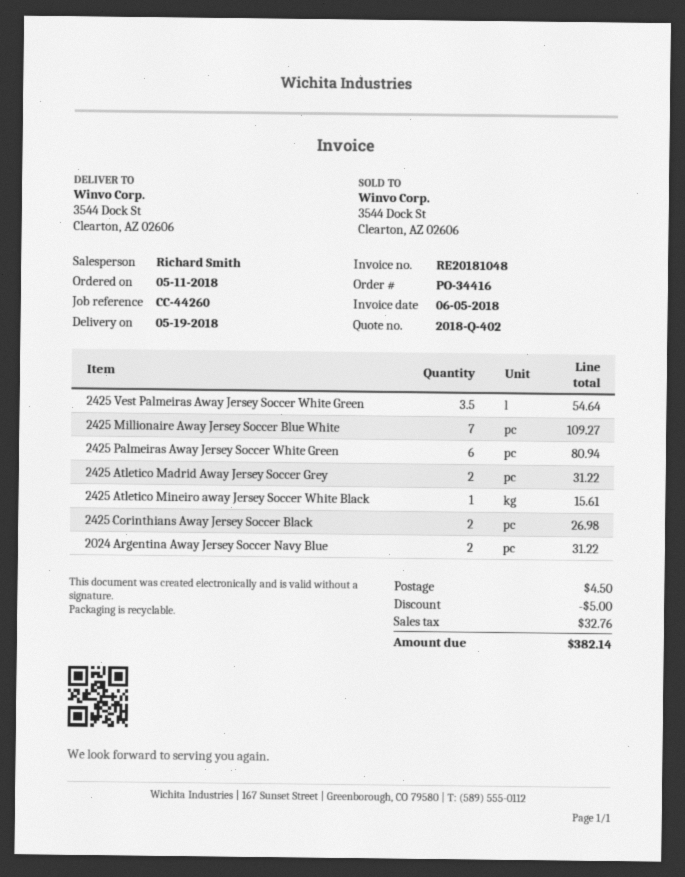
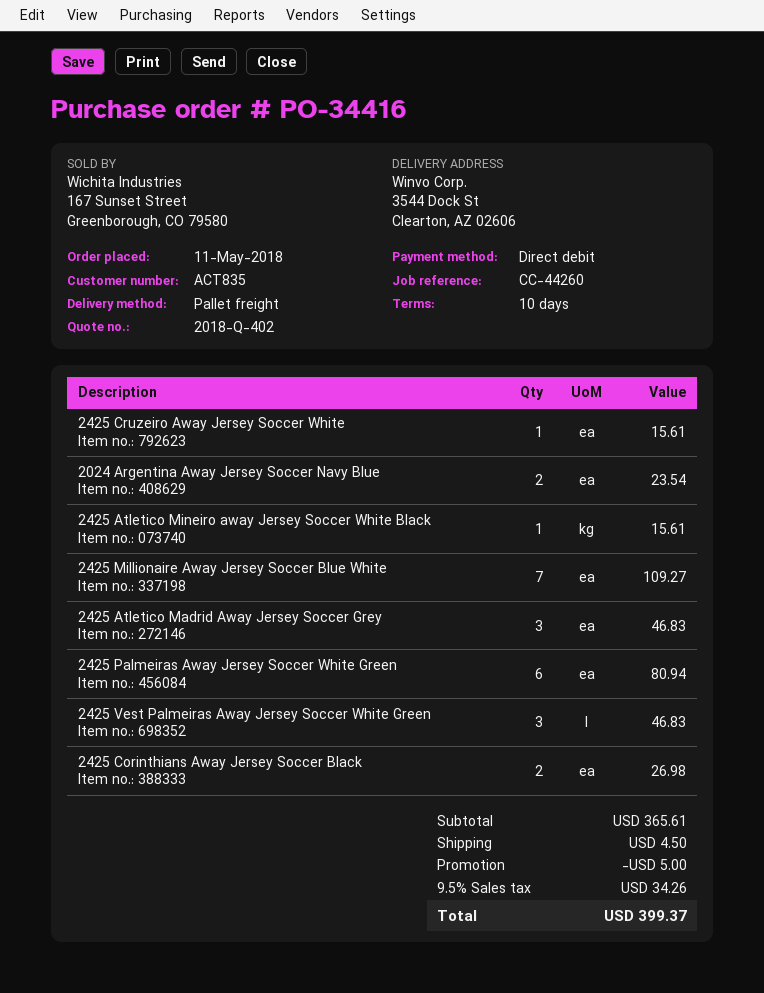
2425 Vest Palmeiras Away Jersey Soccer White Green: 3.5 for 54.64 -> 3 for 46.83
2425 Atletico Madrid Away Jersey Soccer Grey: 2 for 31.22 -> 3 for 46.83
2024 Argentina Away Jersey Soccer Navy Blue: 2 for 31.22 -> 2 for 23.54
2425 Cruzeiro Away Jersey Soccer White: none -> 1 for 15.61
tax: 32.76 -> 34.26
total: 382.14 -> 399.37

